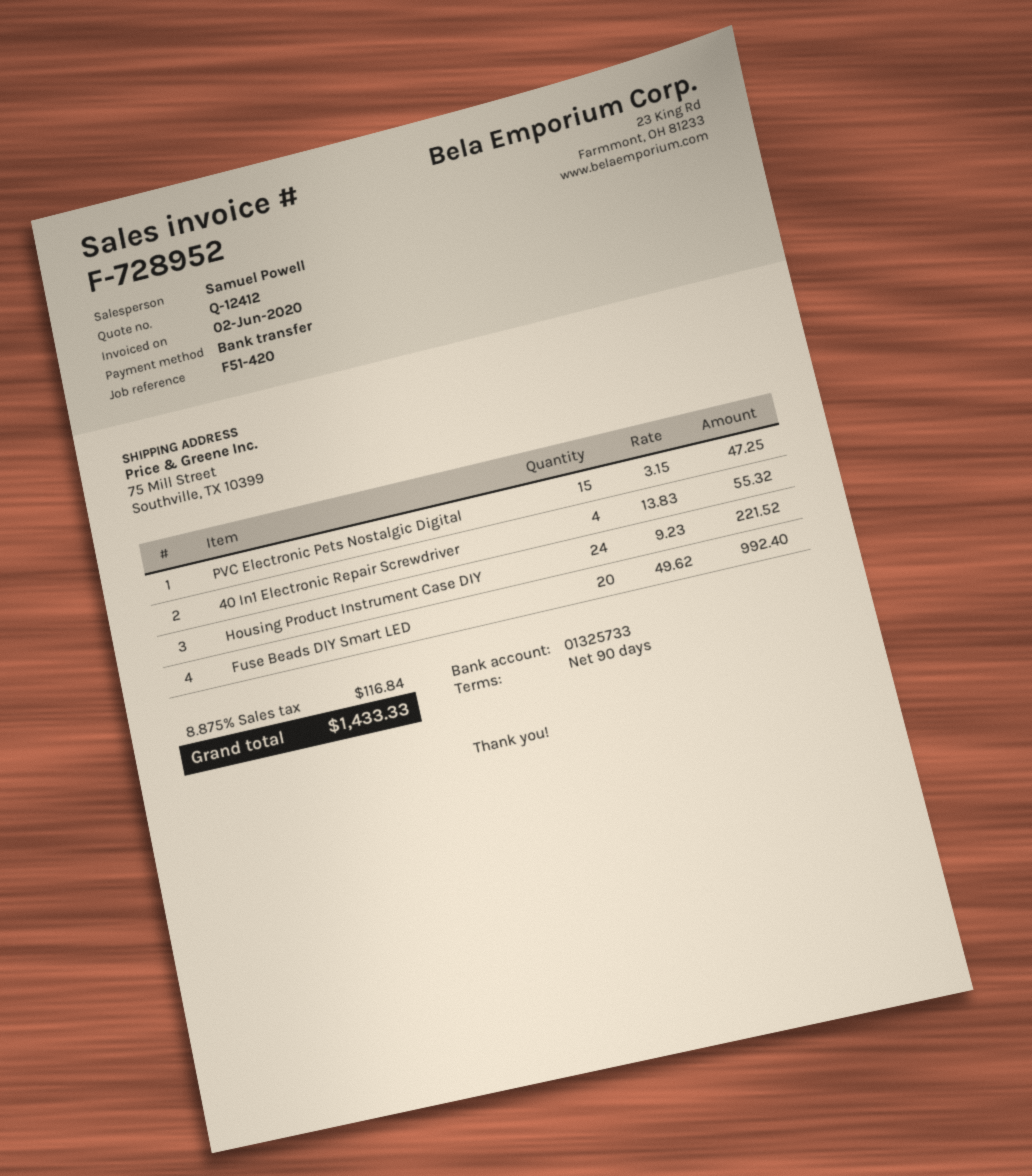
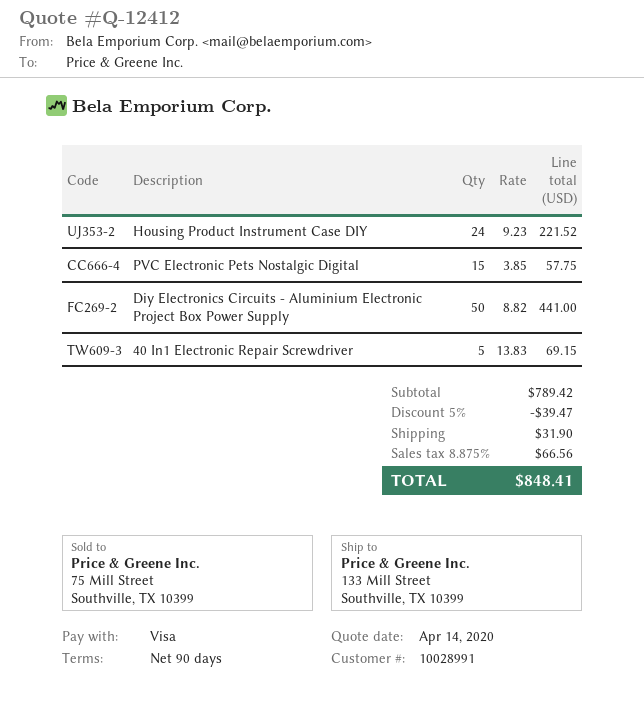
payment method: bank transfer -> Visa
ship to: 75 Mill Street, Southville, TX 10399 -> 133 Mill Street, Southville, TX 10399
PVC Electronic Pets Nostalgic Digital: 15 x 3.15 = 47.25 -> 15 x 3.85 = 57.75
40 In1 Electronic Repair Screwdriver: 4 x 13.83 = 55.32 -> 5 x 13.83 = 69.15
Fuse Beads DIY Smart LED: 20 x 49.62 = 992.40 -> none
Diy Electronics Circuits - Aluminium Electronic Project Box Power Supply: none -> 50 x 8.82 = 441.00
discount: none -> 5% = 39.47
shipping: none -> 31.90
tax: 8.875% = 116.84 -> 8.875% = 66.56
total: 1433.33 -> 848.41

